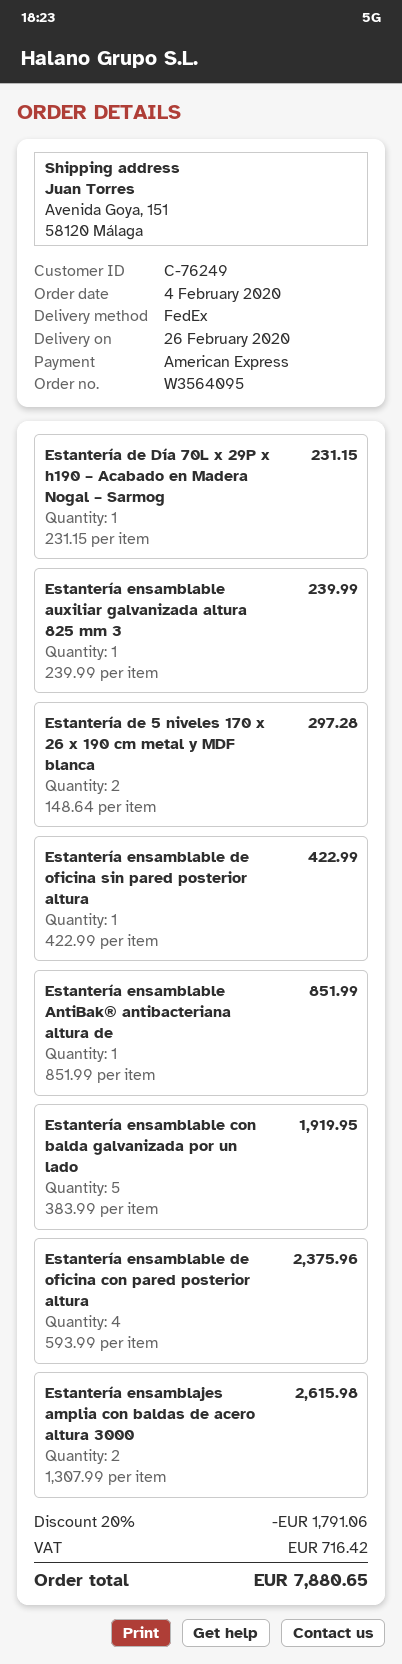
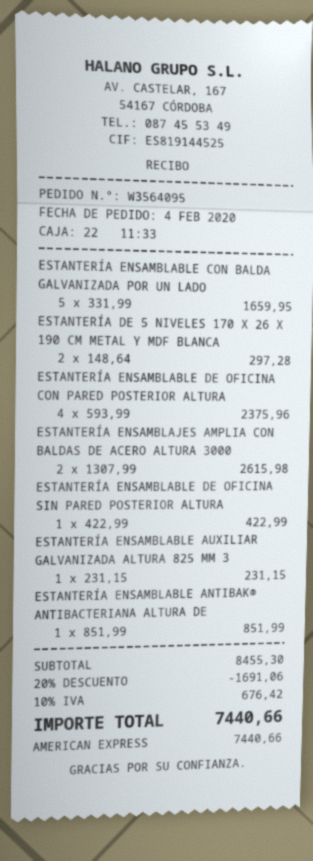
Estantería de Día 70L x 29P x h190 – Acabado en Madera Nogal – Sarmog: 1 x 231.15 = 231.15 -> none
Estantería ensamblable auxiliar galvanizada altura 825 mm 3: 1 x 239.99 = 239.99 -> 1 x 231.15 = 231.15
Estantería ensamblable con balda galvanizada por un lado: 5 x 383.99 = 1919.95 -> 5 x 331.99 = 1659.95
discount: 20% = 1791.06 -> 20% = 1691.06
tax: 716.42 -> 676.42
total: 7880.65 -> 7440.66

